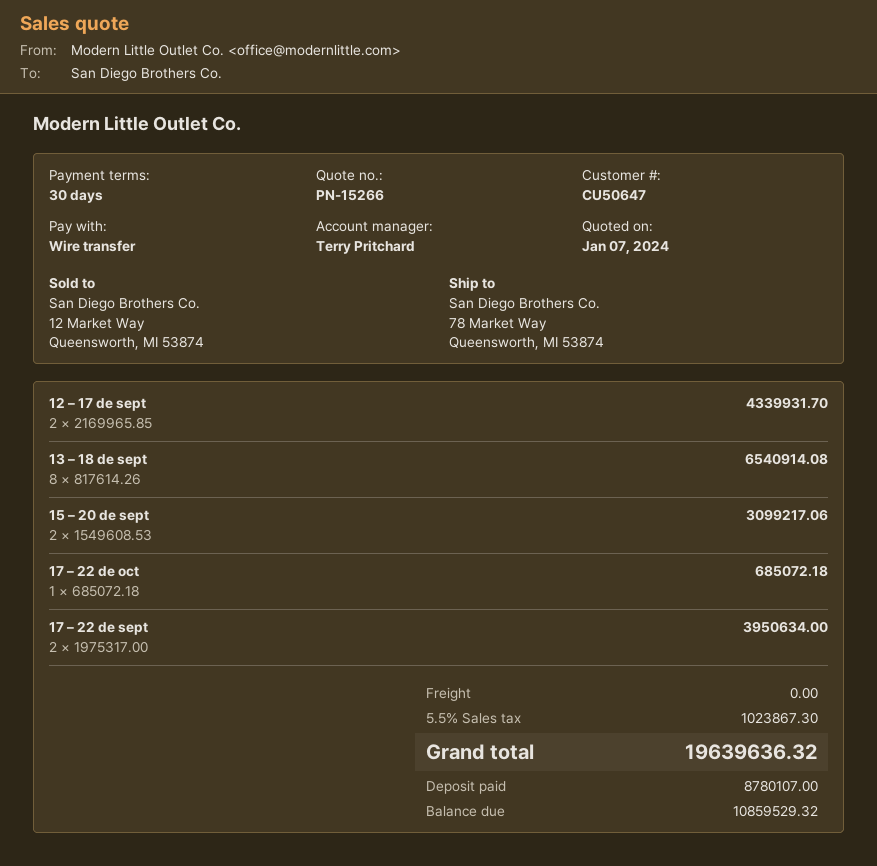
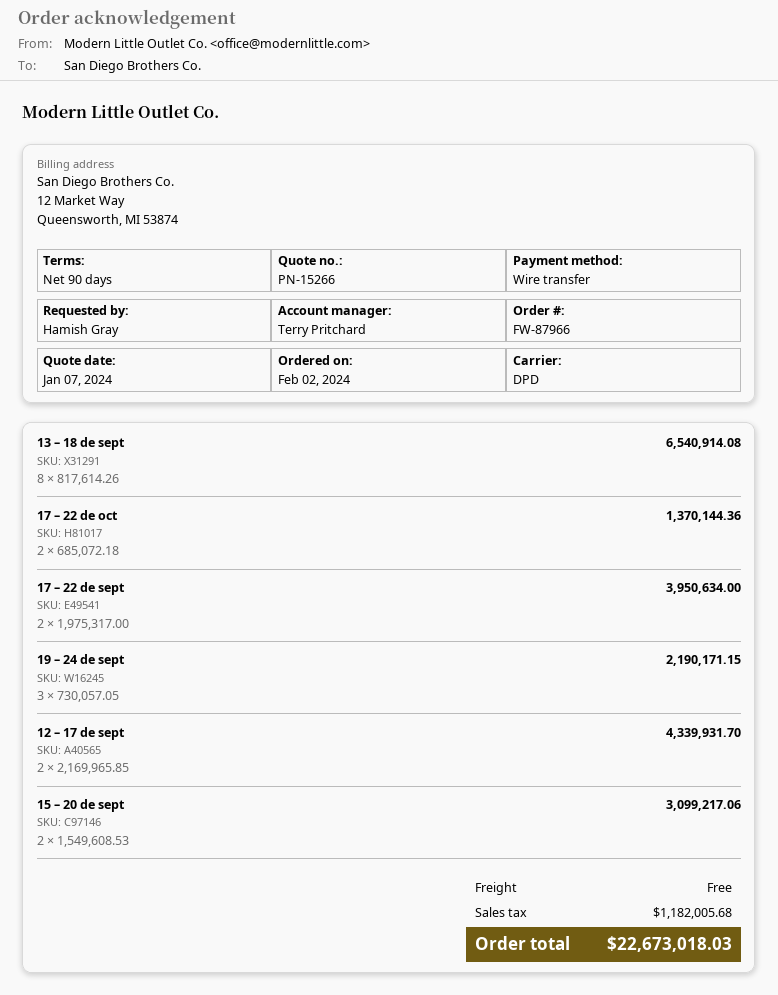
payment terms: 30 days -> 90 days
17 – 22 de oct: 1 x 685072.18 = 685072.18 -> 2 x 685072.18 = 1370144.36
19 – 24 de sept: none -> 3 x 730057.05 = 2190171.15
tax: 1023867.30 -> 1182005.68
total: 19639636.32 -> 22673018.03

